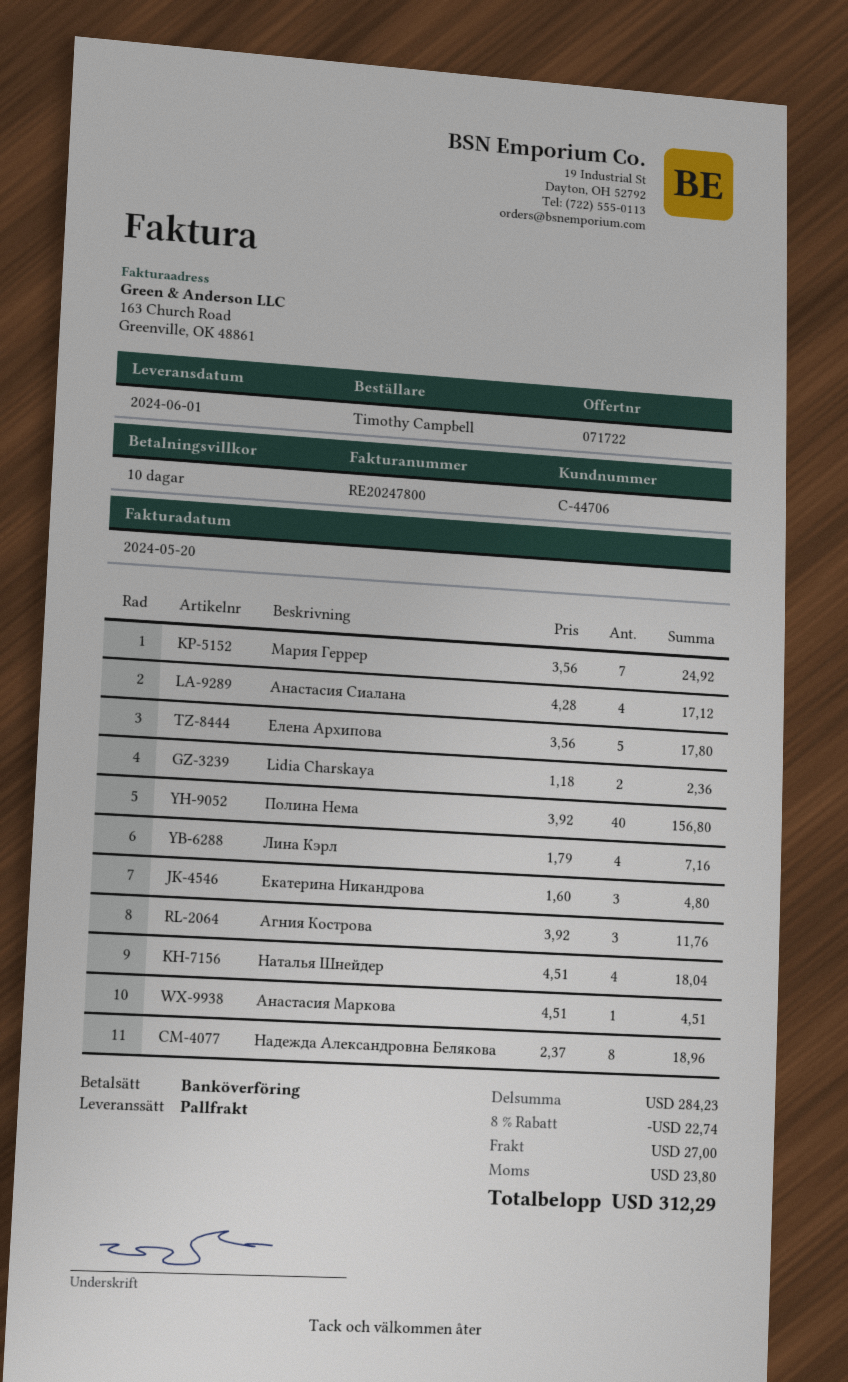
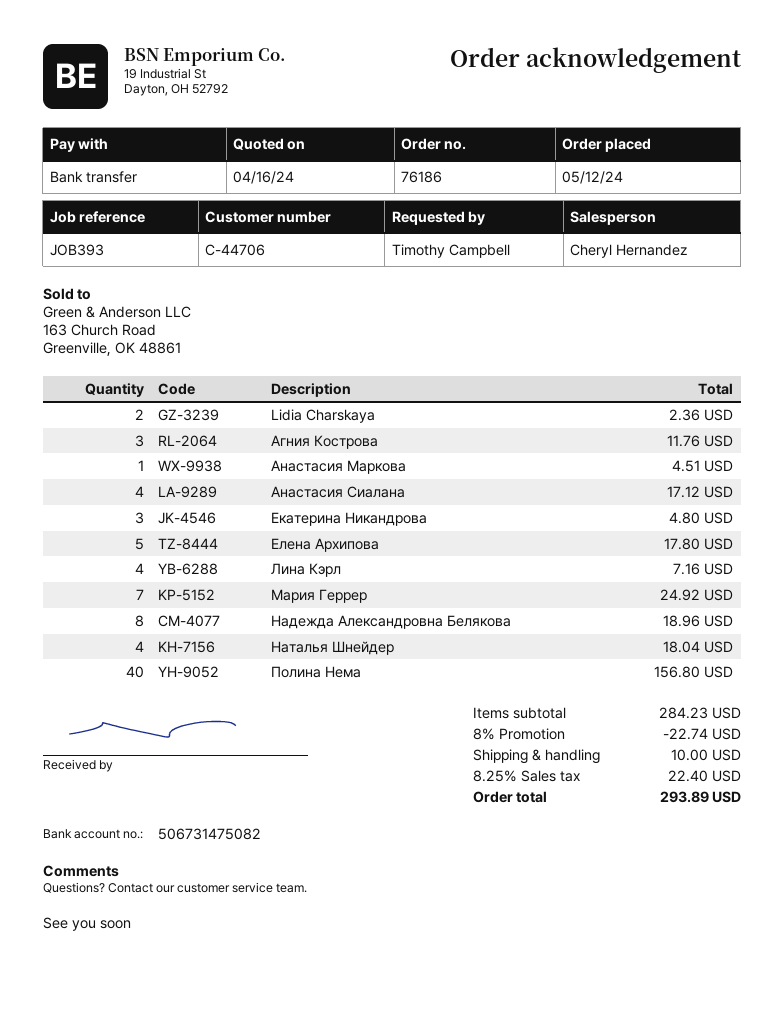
shipping: 27.00 -> 10.00
tax: 23.80 -> 22.40
total: 312.29 -> 293.89

